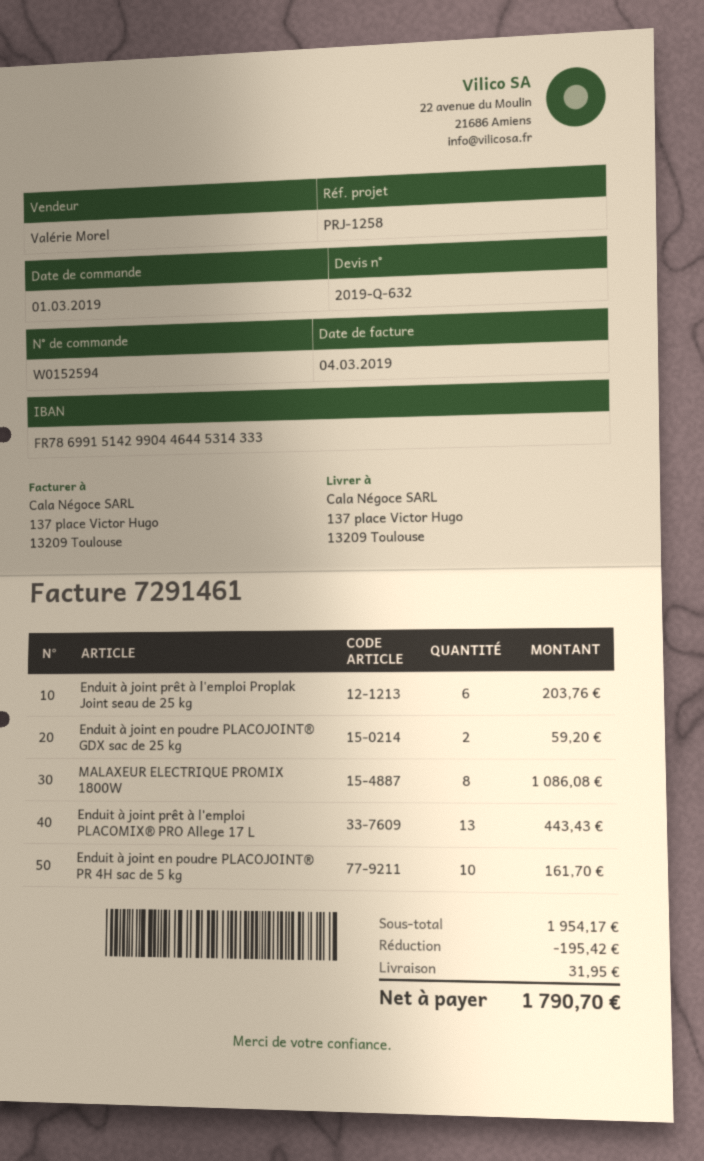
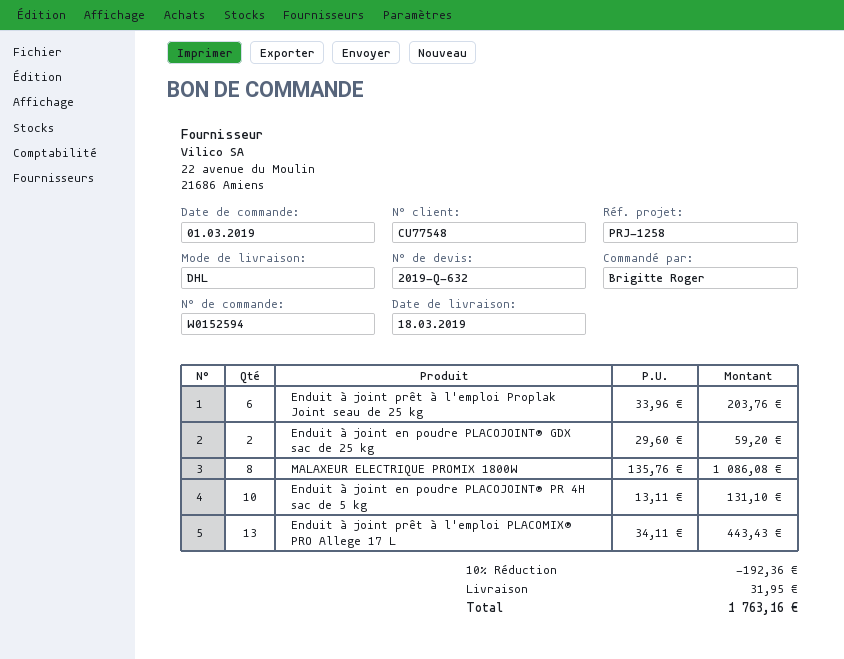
Enduit à joint en poudre PLACOJOINT® PR 4H sac de 5 kg: 10 for 161.70 -> 10 for 131.10
discount: 195.42 -> 192.36
total: 1790.70 -> 1763.16

